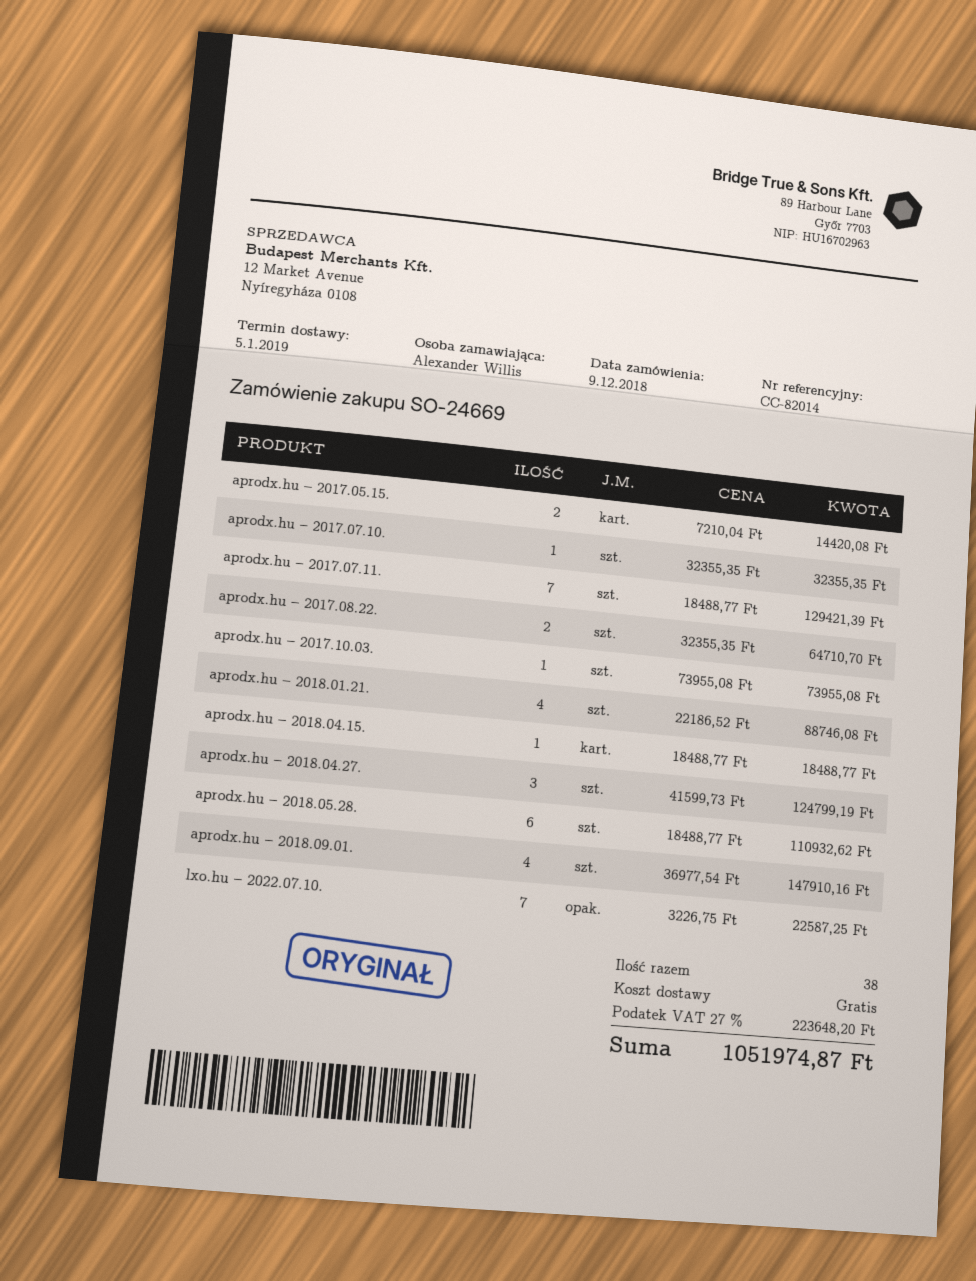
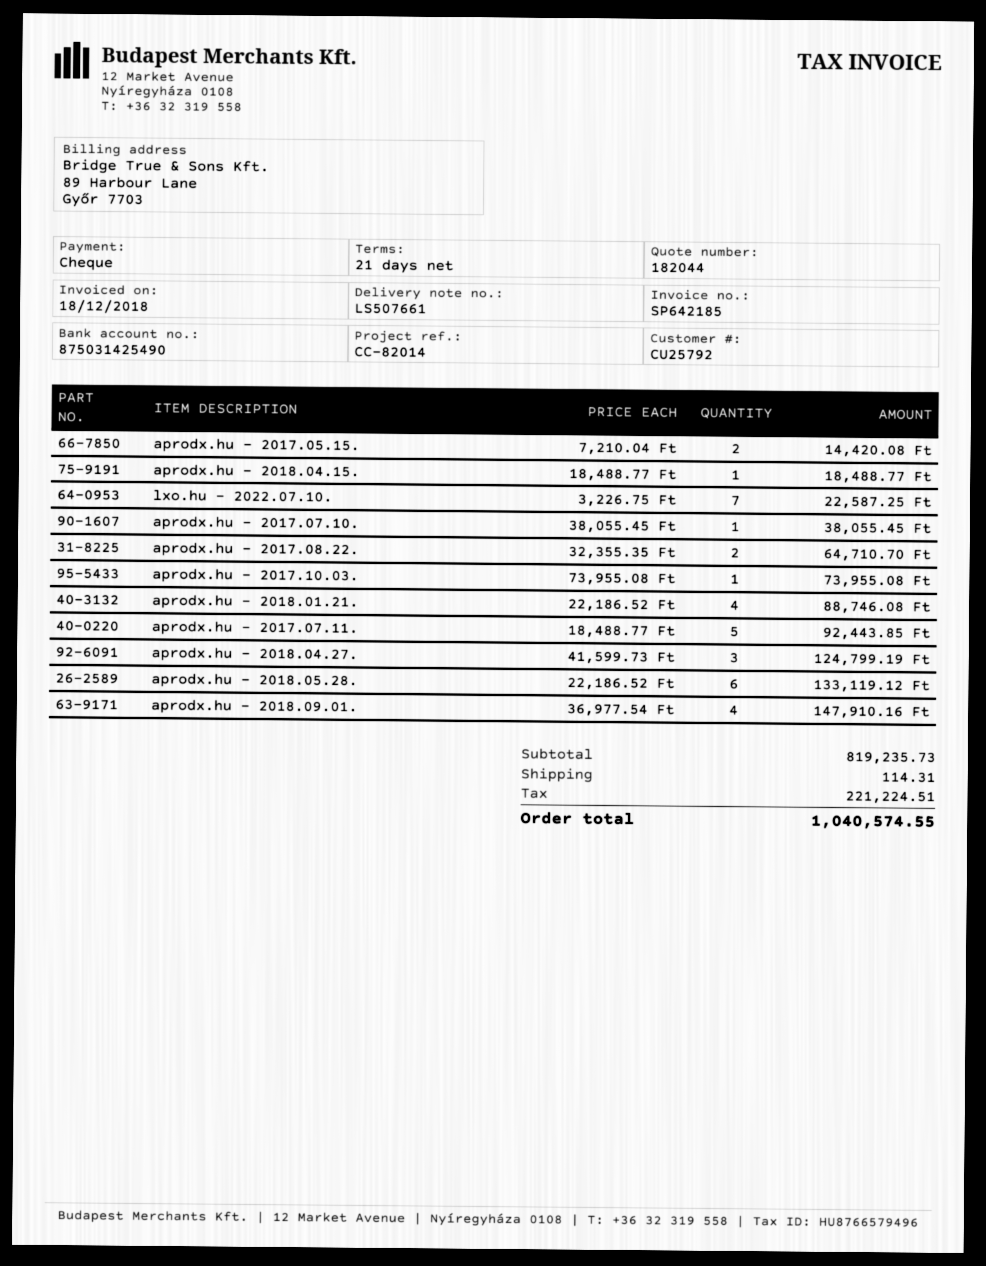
aprodx.hu – 2017.07.10.: 1 x 32355.35 = 32355.35 -> 1 x 38055.45 = 38055.45
aprodx.hu – 2017.07.11.: 7 x 18488.77 = 129421.39 -> 5 x 18488.77 = 92443.85
aprodx.hu – 2018.05.28.: 6 x 18488.77 = 110932.62 -> 6 x 22186.52 = 133119.12
shipping: 0.00 -> 114.31
tax: 223648.20 -> 221224.51
total: 1051974.87 -> 1040574.55

